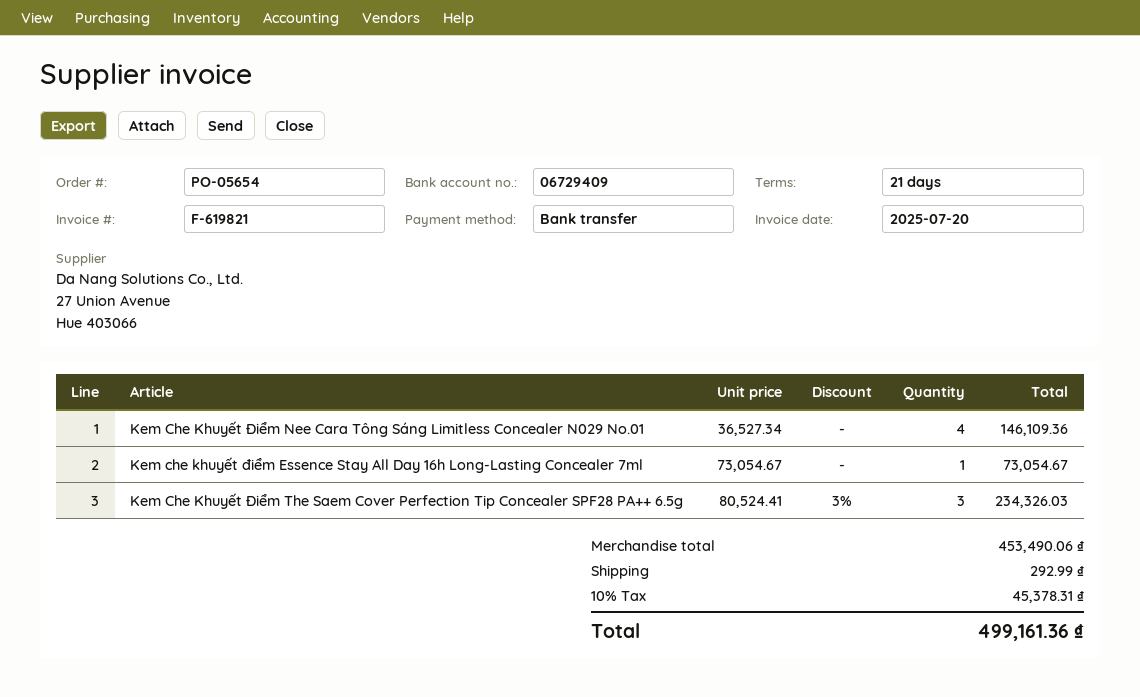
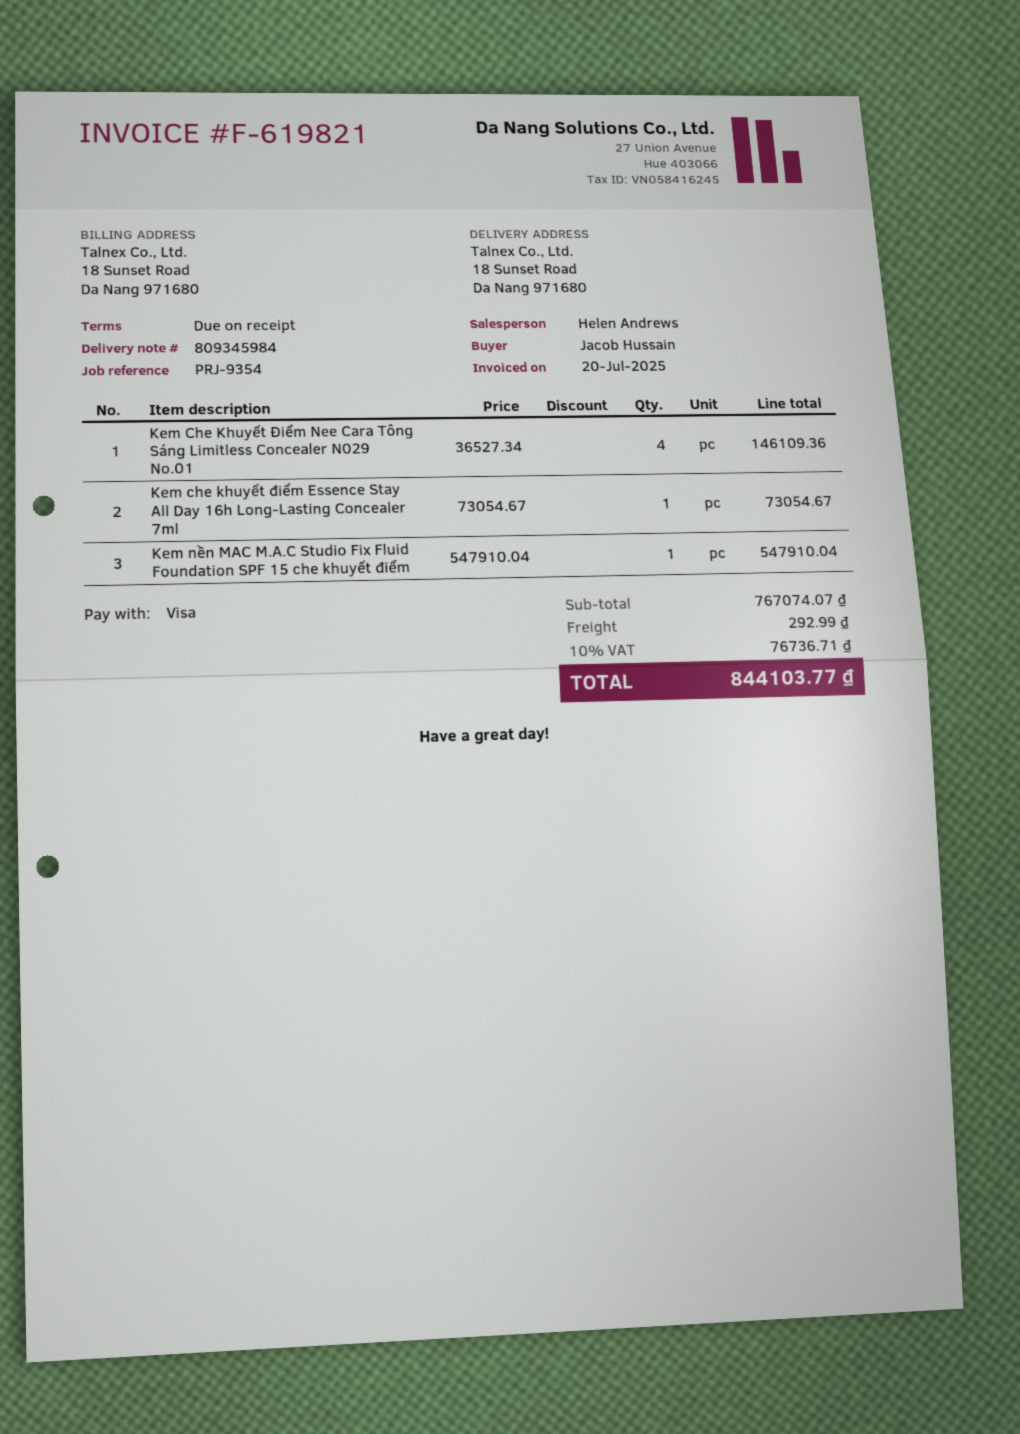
payment terms: 21 days -> on receipt
payment method: bank transfer -> Visa
Kem Che Khuyết Điểm The Saem Cover Perfection Tip Concealer SPF28 PA++ 6.5g: 3 x 80524.41 - 3% = 234326.03 -> none
Kem nền MAC M.A.C Studio Fix Fluid Foundation SPF 15 che khuyết điểm: none -> 1 x 547910.04 = 547910.04
subtotal: 453490.06 -> 767074.07
tax: 10% = 45378.31 -> 10% = 76736.71
total: 499161.36 -> 844103.77

